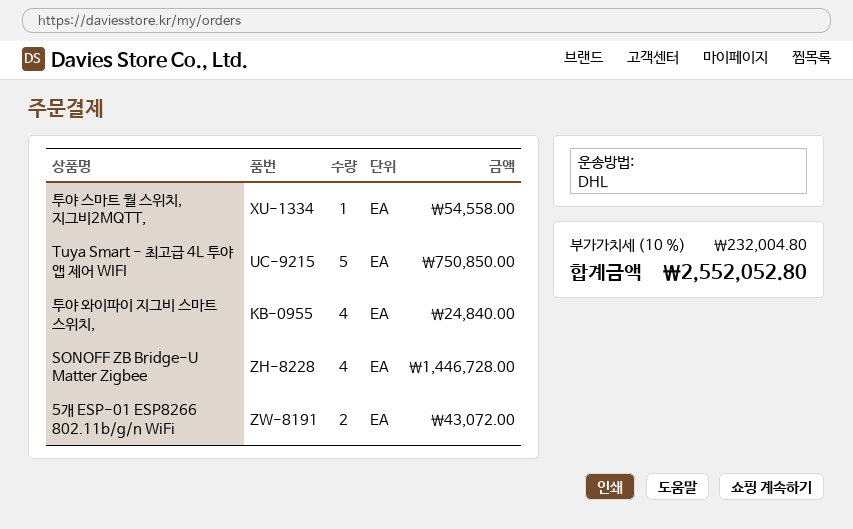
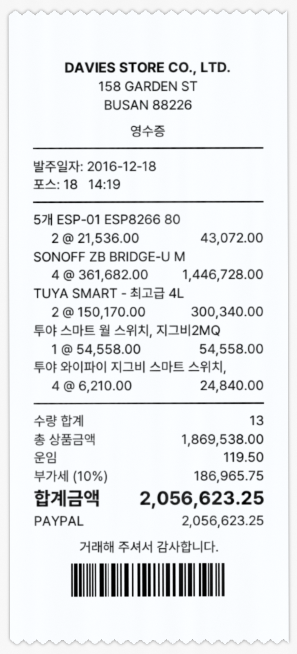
Tuya Smart - 최고급 4L 투야 앱 제어 WIFI: 5 for 750850.00 -> 2 for 300340.00
shipping: none -> 119.50
tax: 10% = 232004.80 -> 10% = 186965.75
total: 2552052.80 -> 2056623.25

